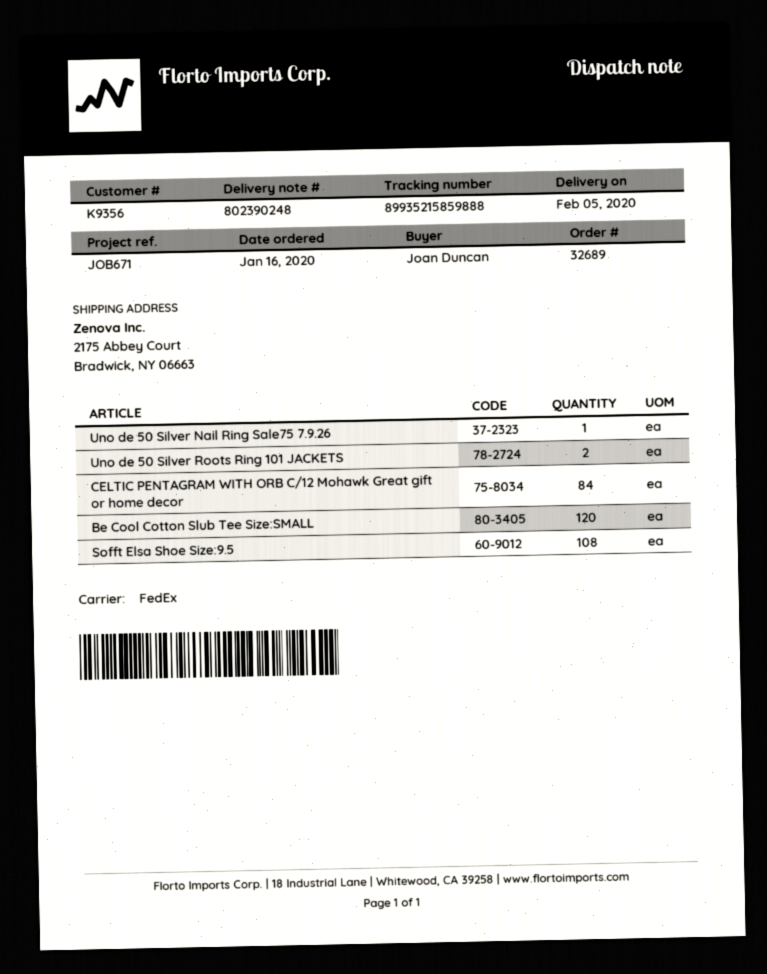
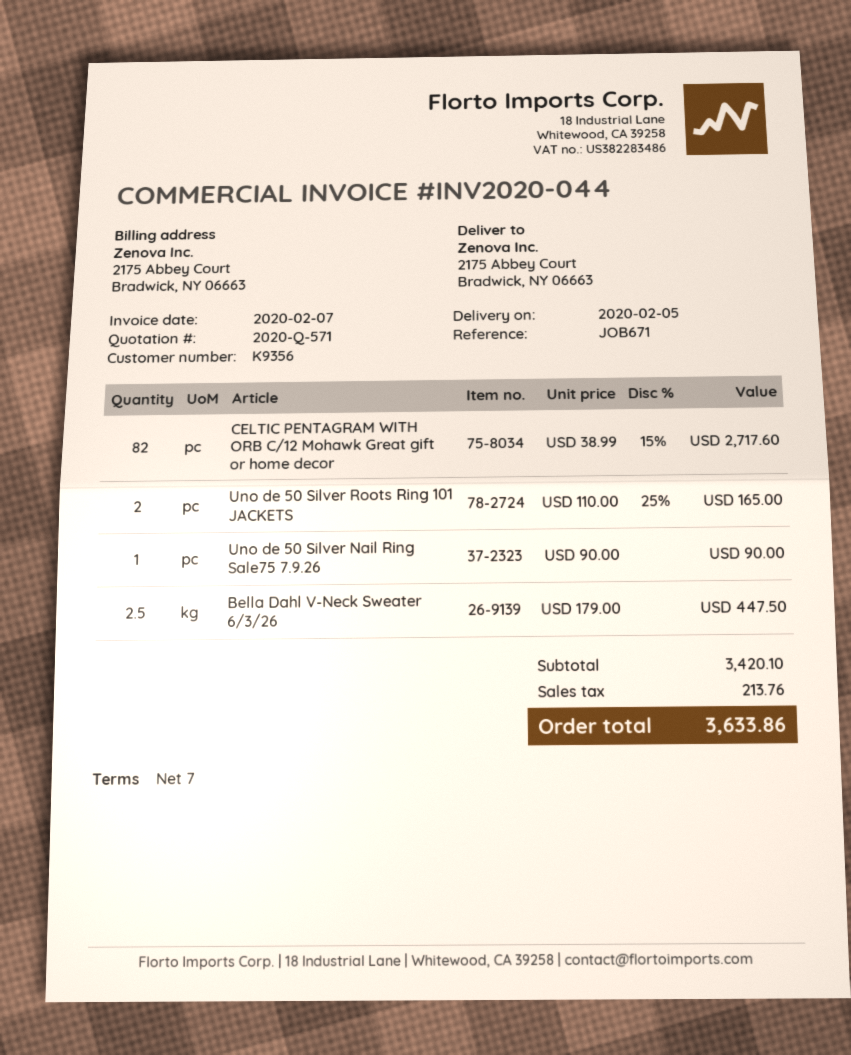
CELTIC PENTAGRAM WITH ORB C/12 Mohawk Great gift or home decor: 84 -> 82
Be Cool Cotton Slub Tee Size:SMALL: 120 -> none
Sofft Elsa Shoe Size:9.5: 108 -> none
Bella Dahl V-Neck Sweater 6/3/26: none -> 2.5

